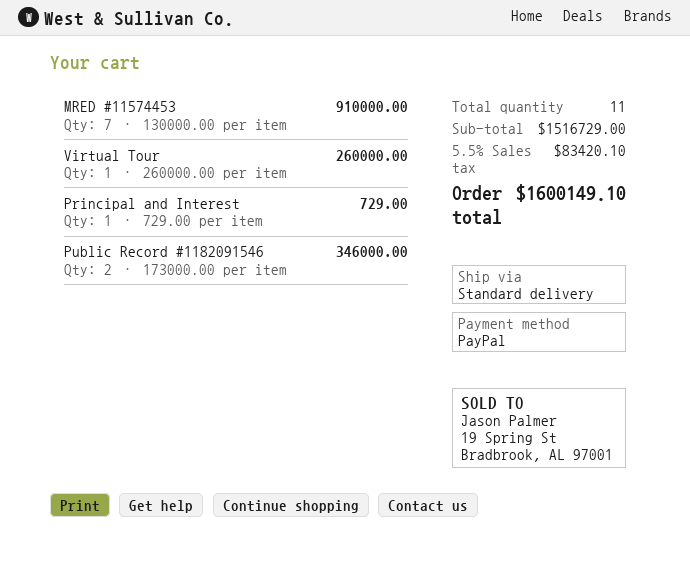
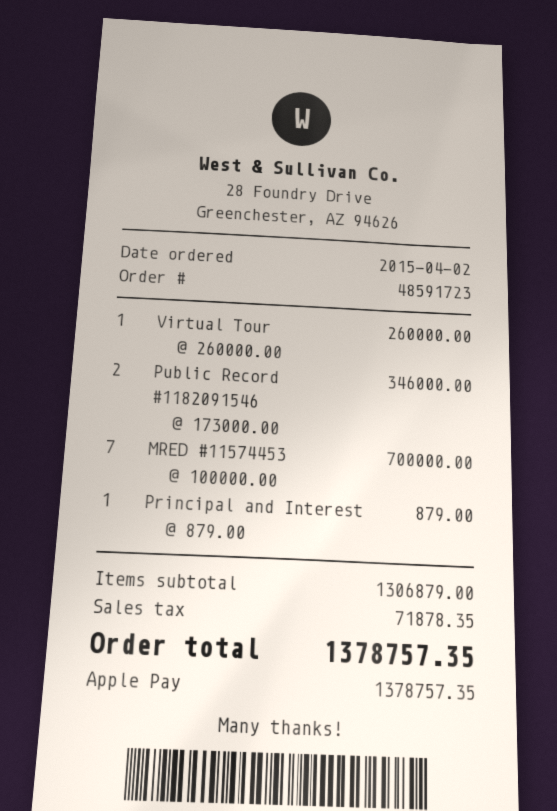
payment method: PayPal -> Apple Pay
MRED #11574453: 7 x 130000.00 = 910000.00 -> 7 x 100000.00 = 700000.00
Principal and Interest: 1 x 729.00 = 729.00 -> 1 x 879.00 = 879.00
subtotal: 1516729.00 -> 1306879.00
tax: 83420.10 -> 71878.35
total: 1600149.10 -> 1378757.35

